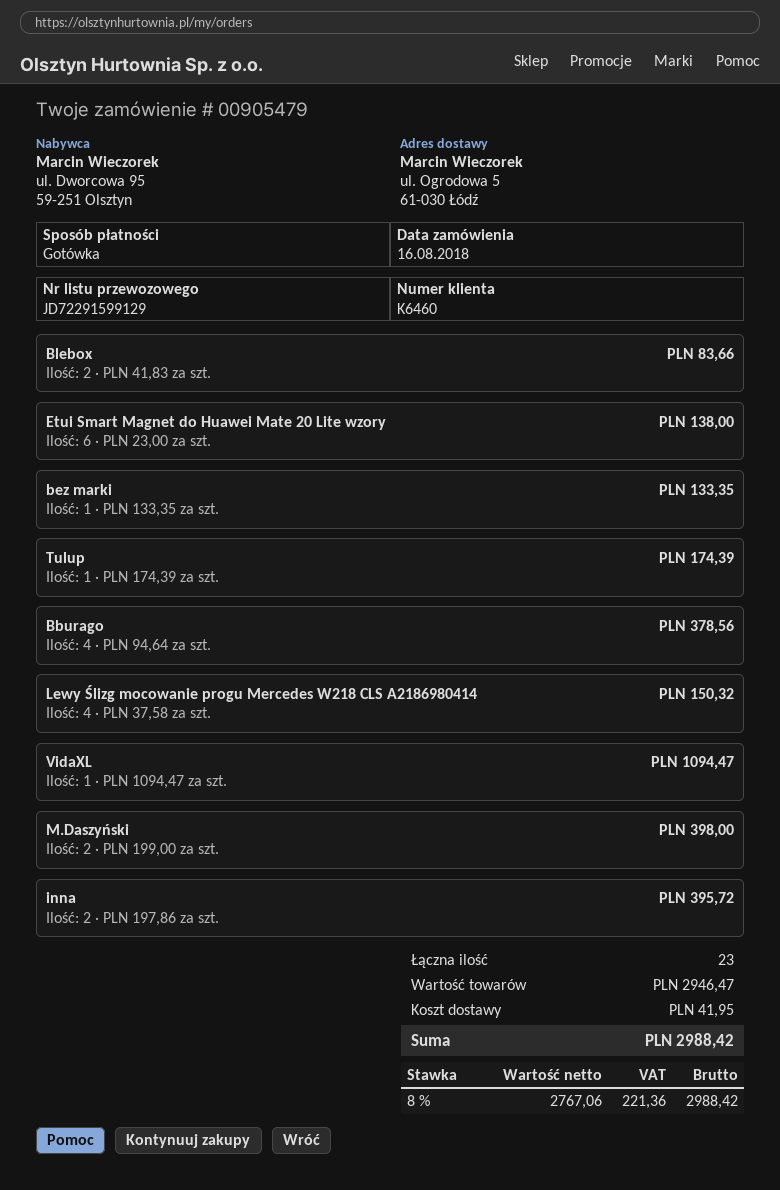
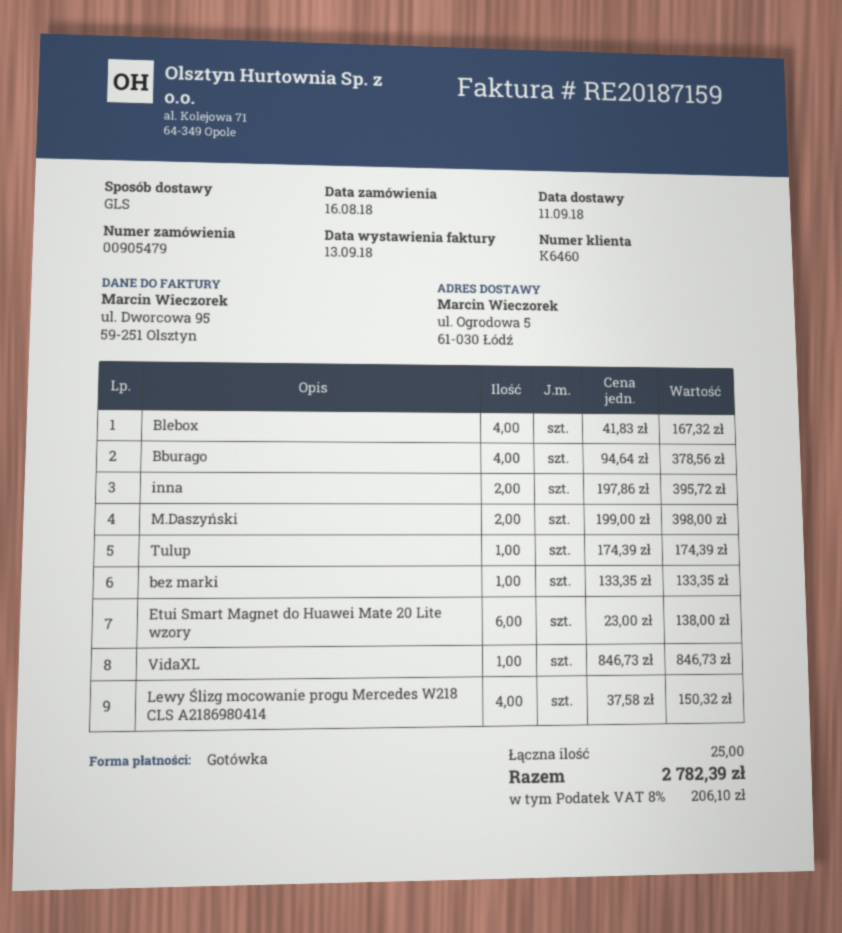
Blebox: 2 x 41.83 = 83.66 -> 4 x 41.83 = 167.32
VidaXL: 1 x 1094.47 = 1094.47 -> 1 x 846.73 = 846.73
total quantity: 23 -> 25
shipping: 41.95 -> none
tax: 8% = 221.36 -> 8% = 206.10
total: 2988.42 -> 2782.39

